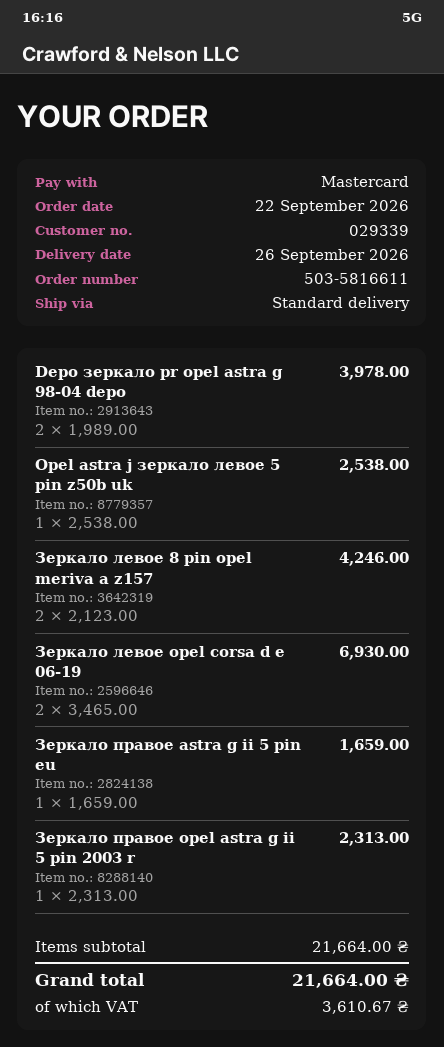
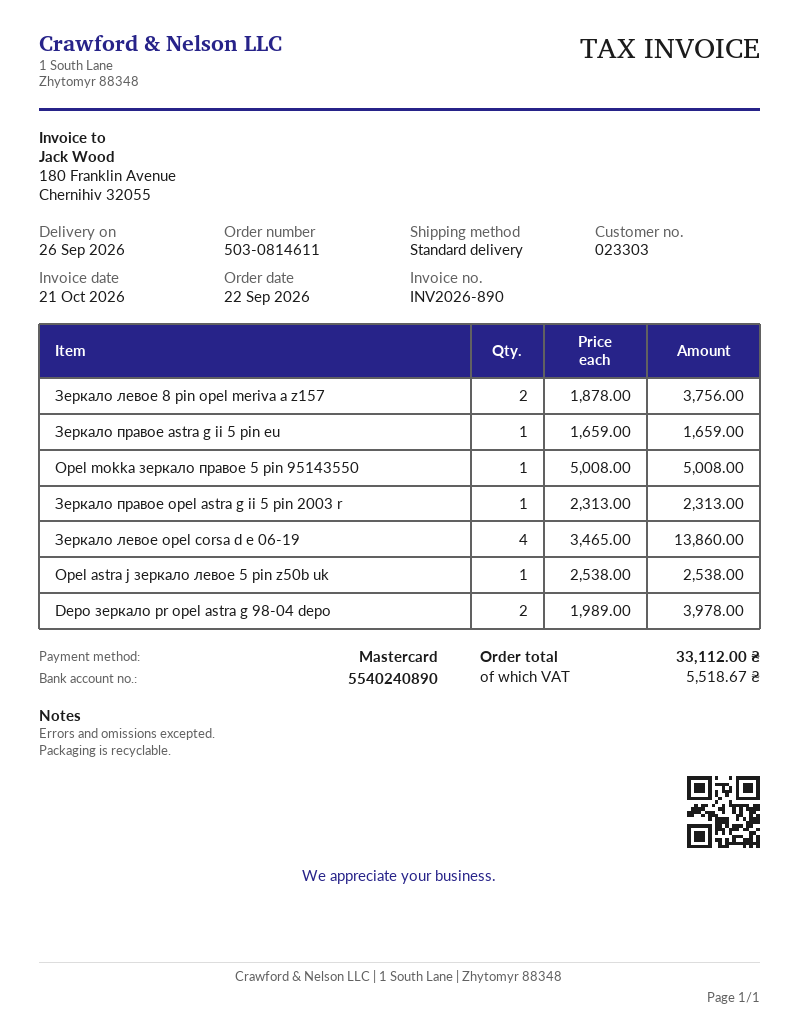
order number: 503-5816611 -> 503-0814611
customer number: 029339 -> 023303
Зеркало левое 8 pin opel meriva a z157: 2 x 2123.00 = 4246.00 -> 2 x 1878.00 = 3756.00
Зеркало левое opel corsa d e 06-19: 2 x 3465.00 = 6930.00 -> 4 x 3465.00 = 13860.00
Opel mokka зеркало правое 5 pin 95143550: none -> 1 x 5008.00 = 5008.00
tax: 3610.67 -> 5518.67
total: 21664.00 -> 33112.00

